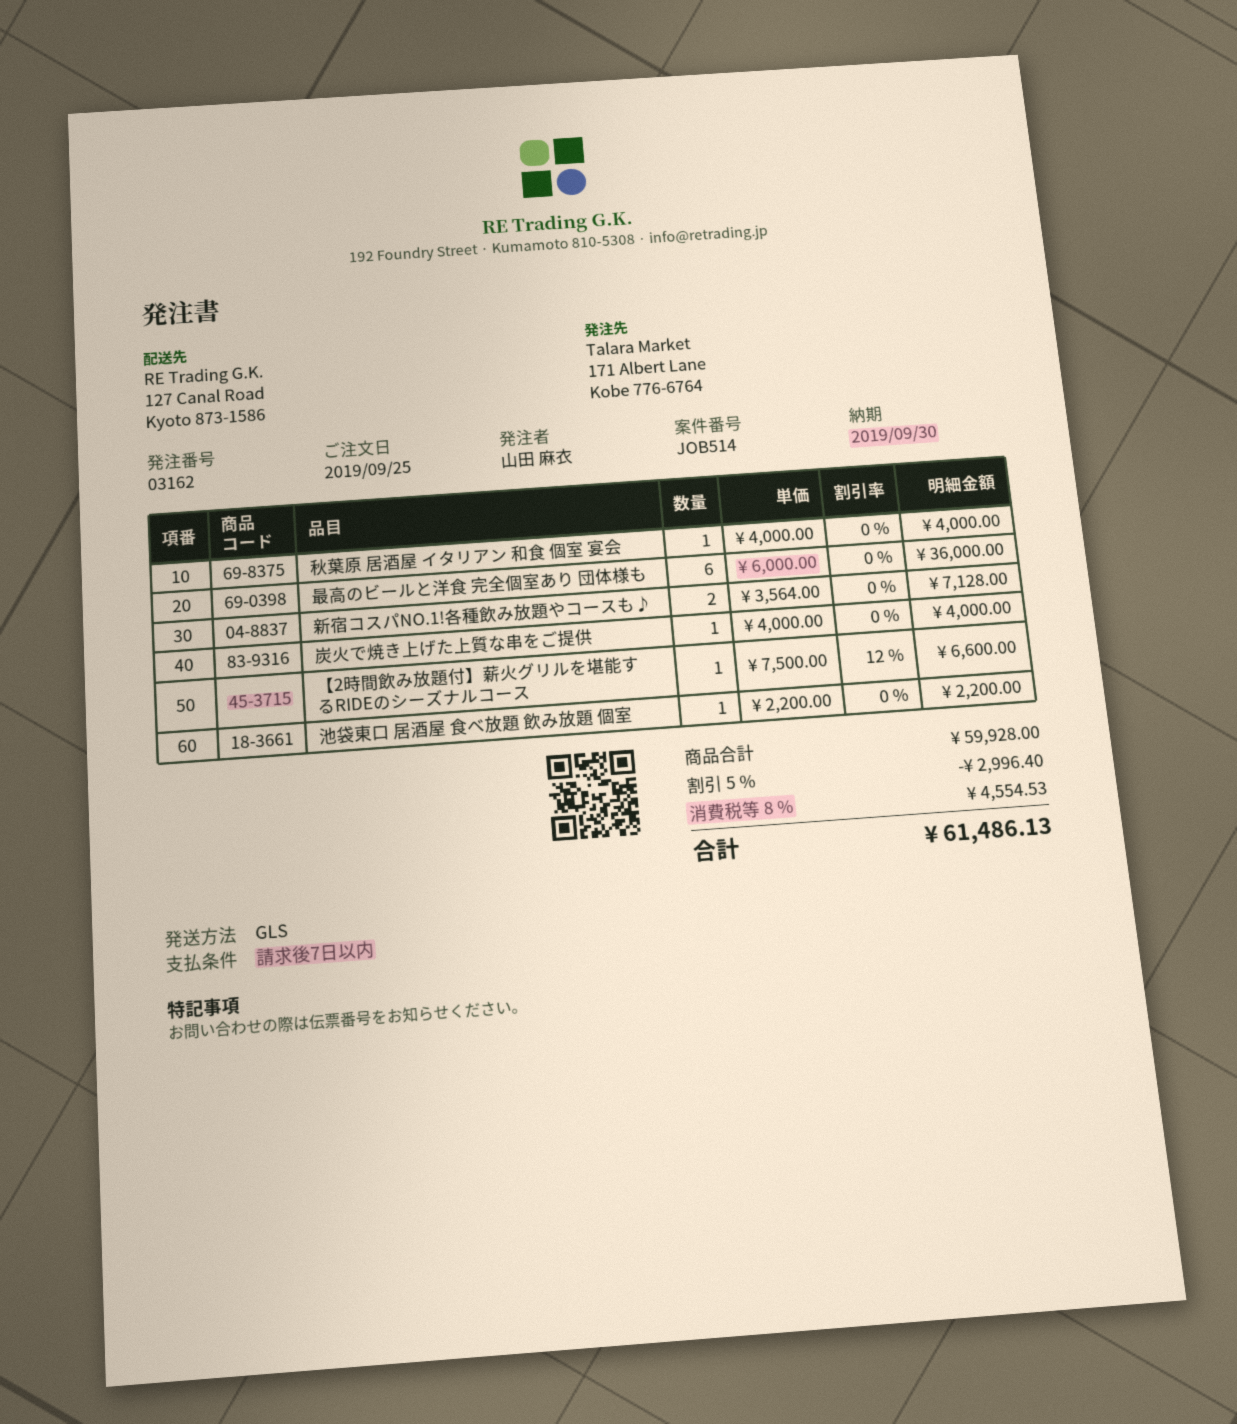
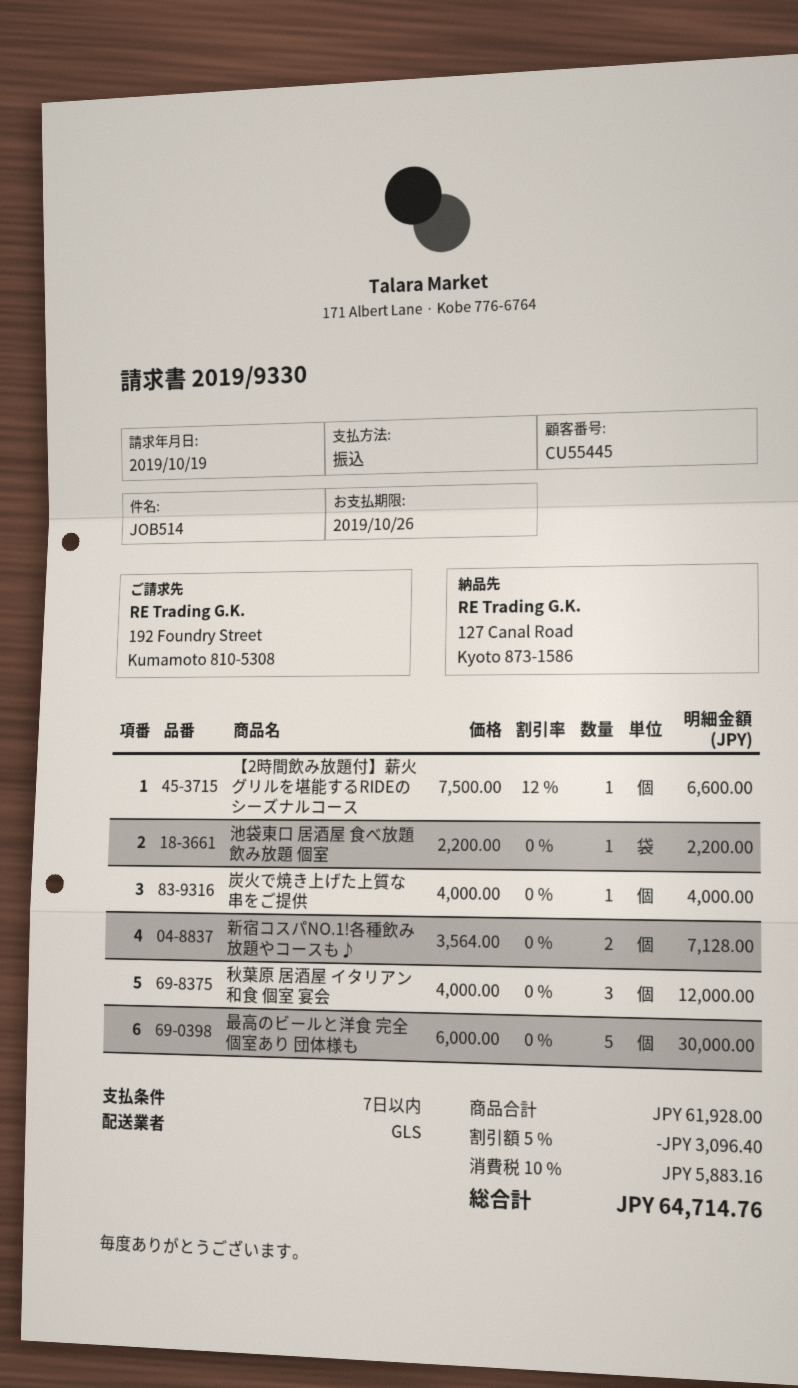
秋葉原 居酒屋 イタリアン 和食 個室 宴会: 1 x 4000.00 = 4000.00 -> 3 x 4000.00 = 12000.00
最高のビールと洋食 完全個室あり 団体様も: 6 x 6000.00 = 36000.00 -> 5 x 6000.00 = 30000.00
subtotal: 59928.00 -> 61928.00
discount: 5% = 2996.40 -> 5% = 3096.40
tax: 8% = 4554.53 -> 10% = 5883.16
total: 61486.13 -> 64714.76

